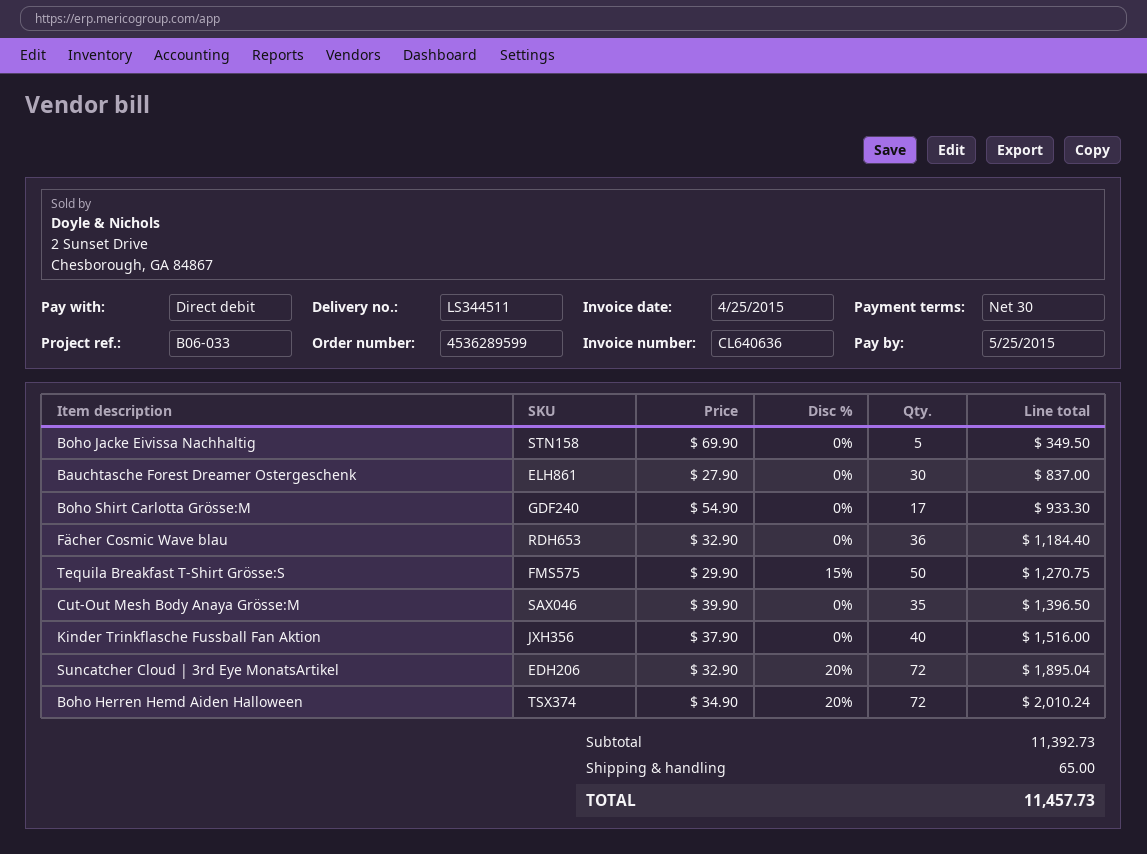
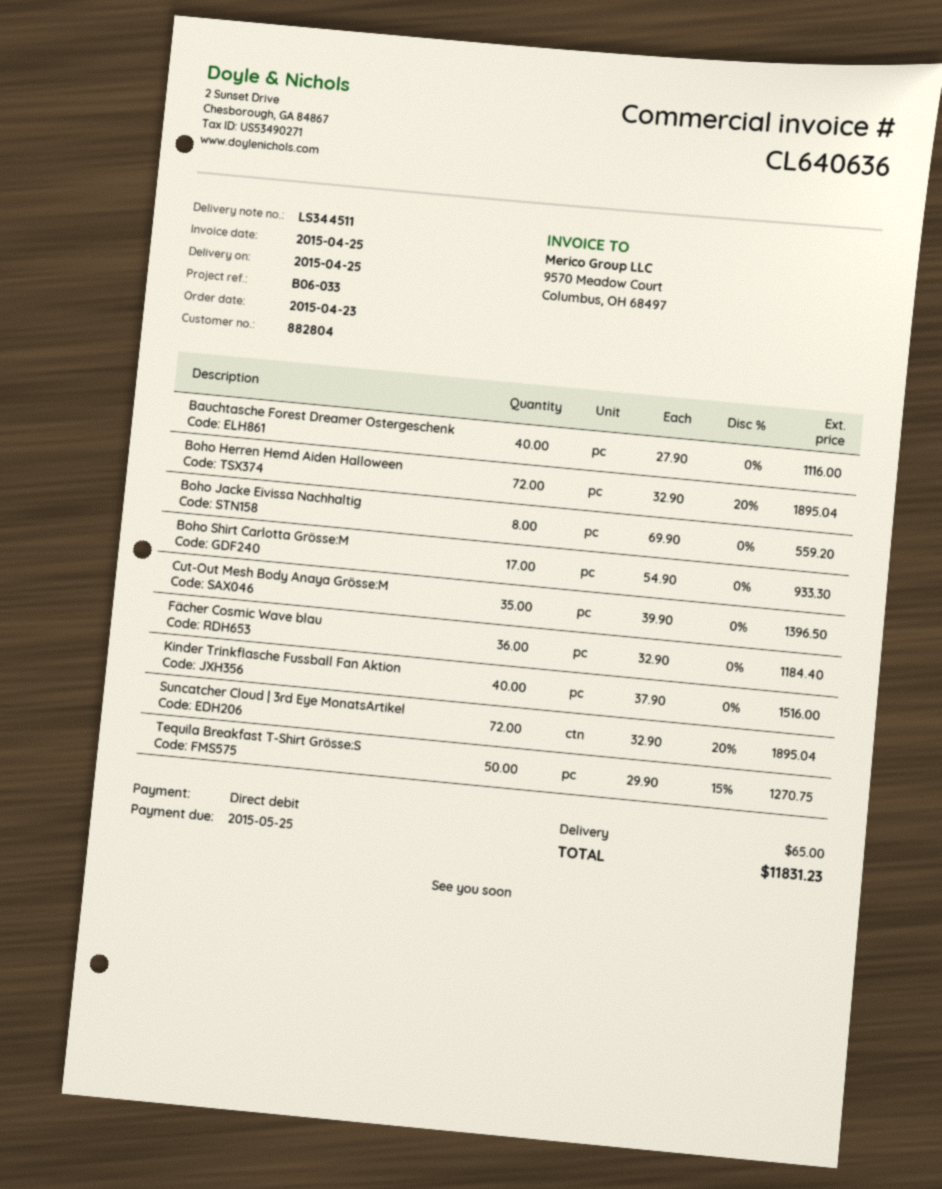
Boho Jacke Eivissa Nachhaltig: 5 x 69.90 = 349.50 -> 8 x 69.90 = 559.20
Bauchtasche Forest Dreamer Ostergeschenk: 30 x 27.90 = 837.00 -> 40 x 27.90 = 1116.00
Boho Herren Hemd Aiden Halloween: 72 x 34.90 - 20% = 2010.24 -> 72 x 32.90 - 20% = 1895.04
total: 11457.73 -> 11831.23

